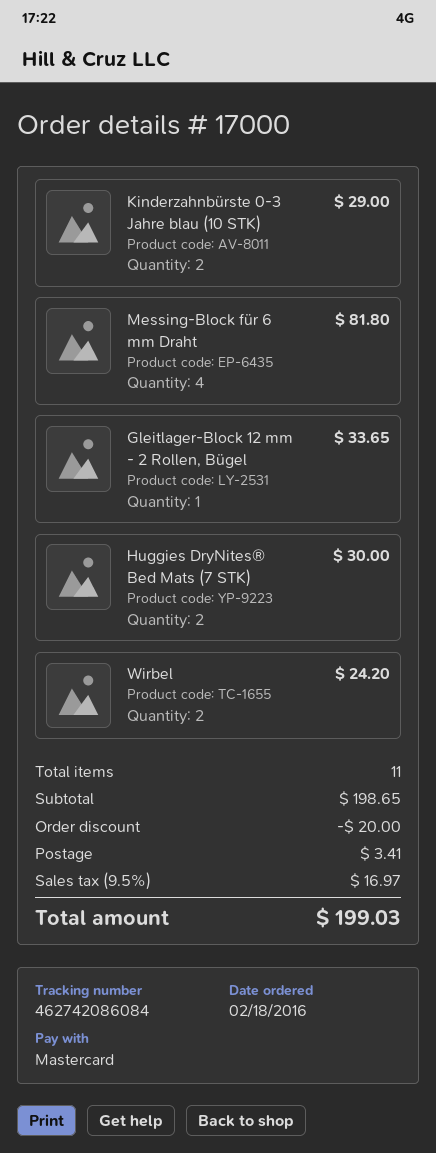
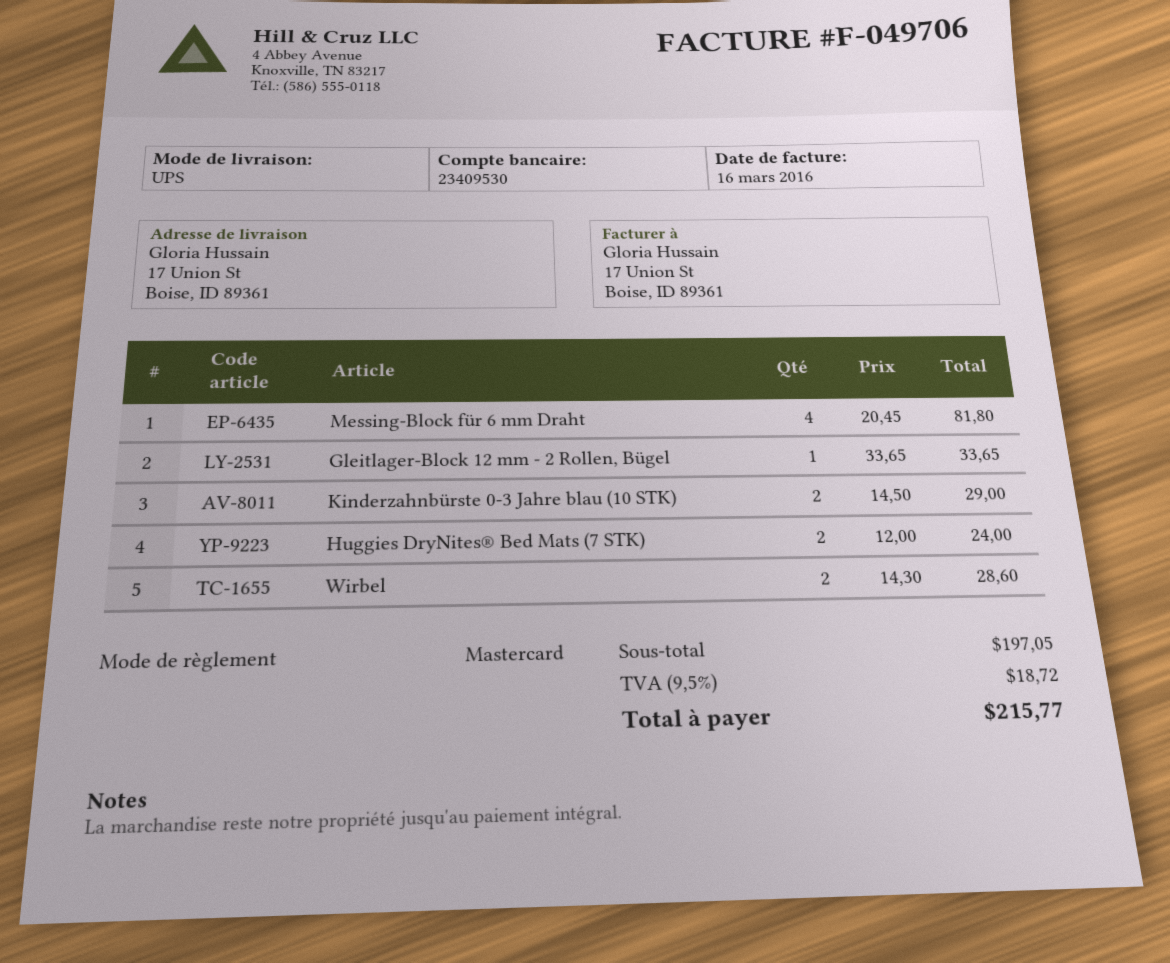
Huggies DryNites® Bed Mats (7 STK): 2 for 30.00 -> 2 for 24.00
Wirbel: 2 for 24.20 -> 2 for 28.60
subtotal: 198.65 -> 197.05
discount: 20.00 -> none
shipping: 3.41 -> none
tax: 9.5% = 16.97 -> 9.5% = 18.72
total: 199.03 -> 215.77

